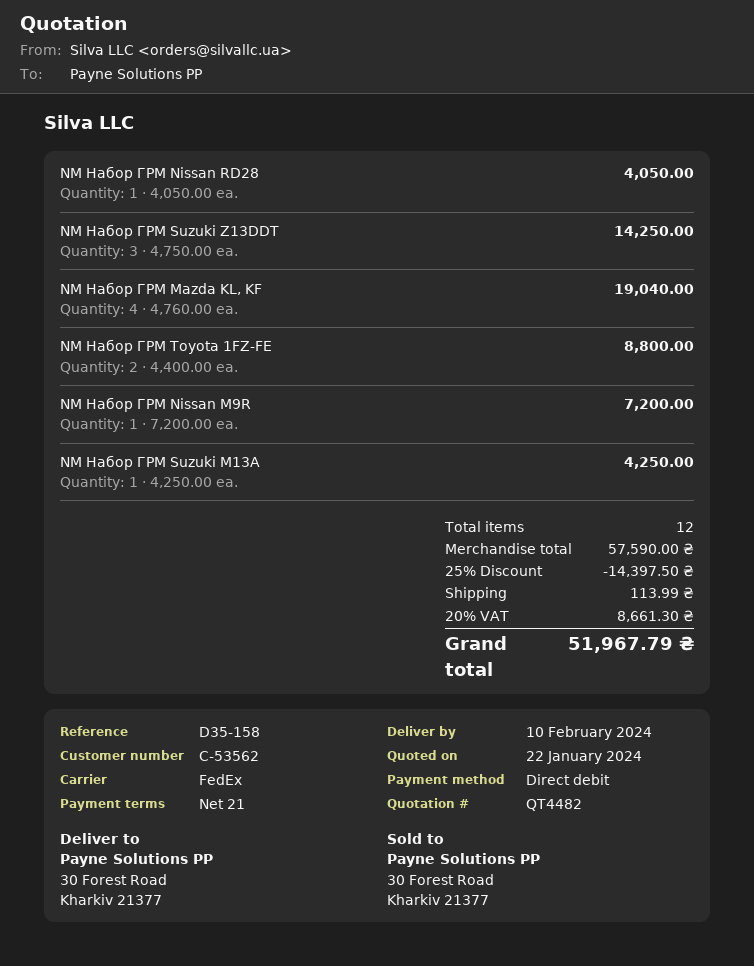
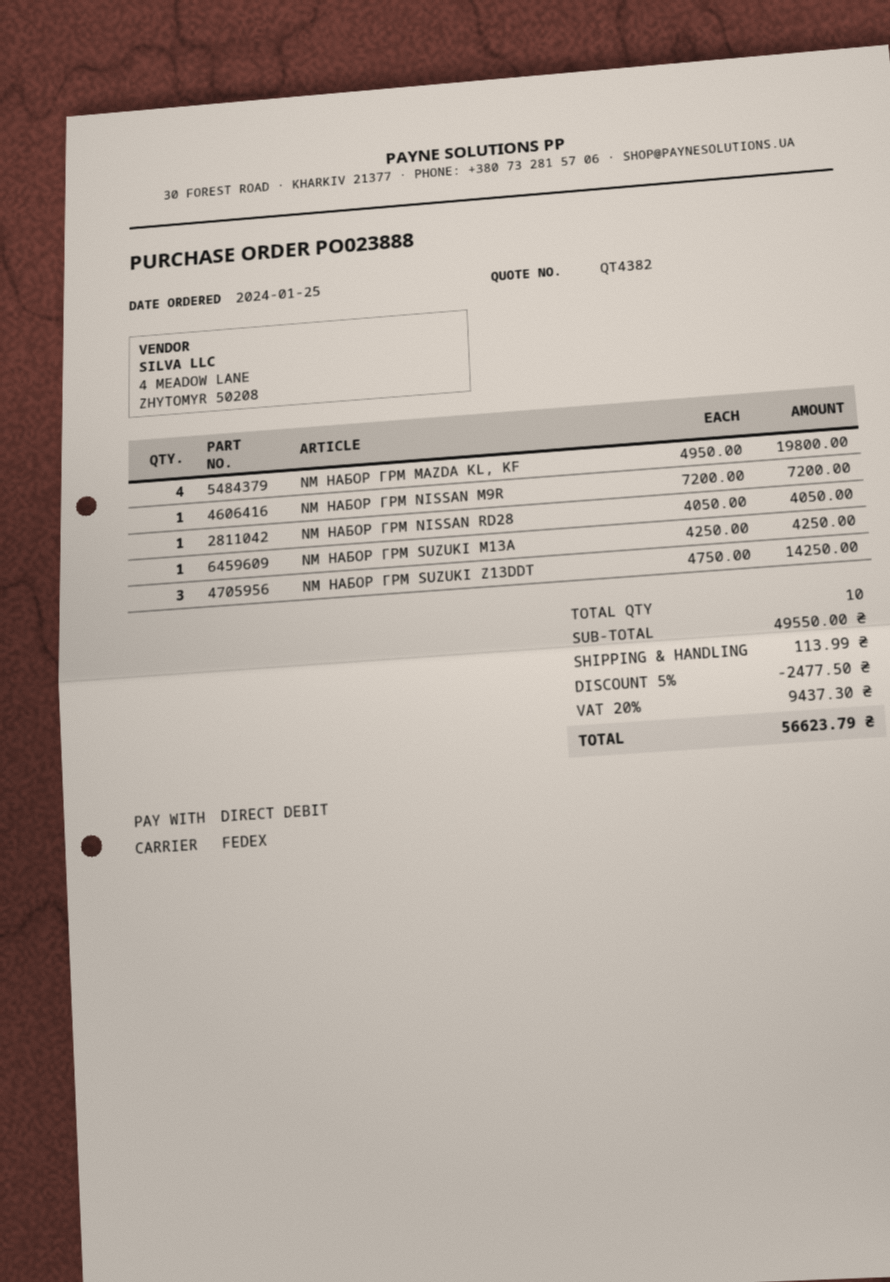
quote number: QT4482 -> QT4382
NM Набор ГРМ Mazda KL, KF: 4 x 4760.00 = 19040.00 -> 4 x 4950.00 = 19800.00
NM Набор ГРМ Toyota 1FZ-FE: 2 x 4400.00 = 8800.00 -> none
total quantity: 12 -> 10
subtotal: 57590.00 -> 49550.00
discount: 25% = 14397.50 -> 5% = 2477.50
tax: 20% = 8661.30 -> 20% = 9437.30
total: 51967.79 -> 56623.79

